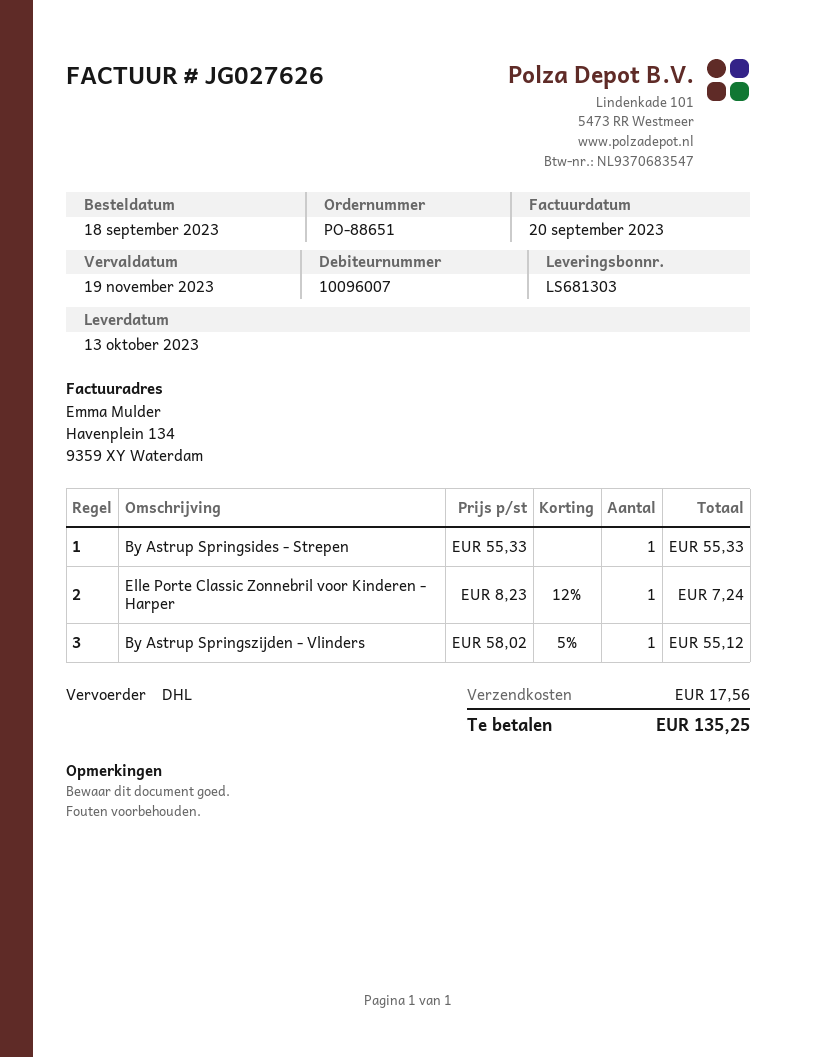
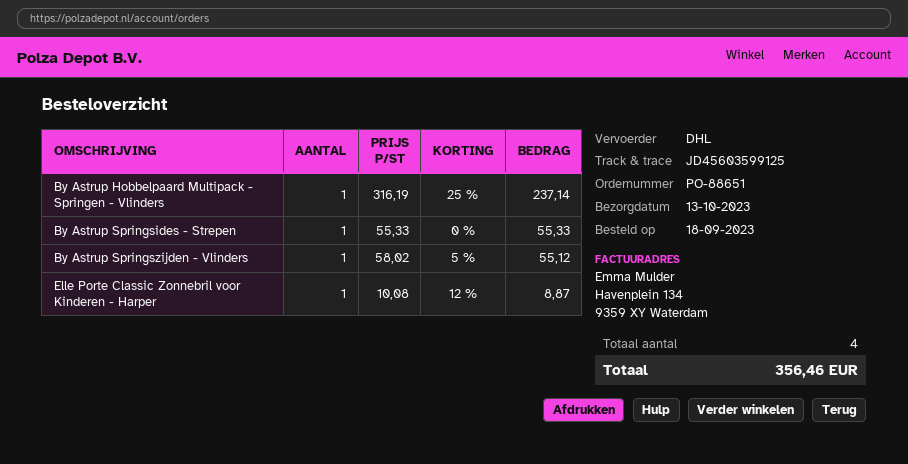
Elle Porte Classic Zonnebril voor Kinderen - Harper: 1 x 8.23 - 12% = 7.24 -> 1 x 10.08 - 12% = 8.87
By Astrup Hobbelpaard Multipack - Springen - Vlinders: none -> 1 x 316.19 - 25% = 237.14
shipping: 17.56 -> none
total: 135.25 -> 356.46

